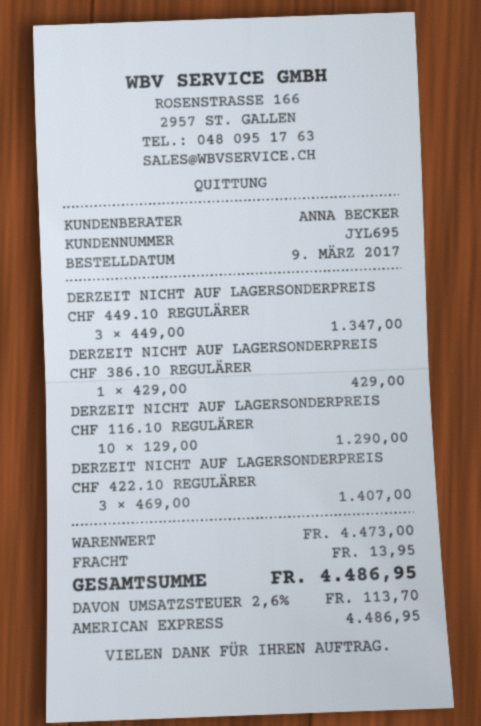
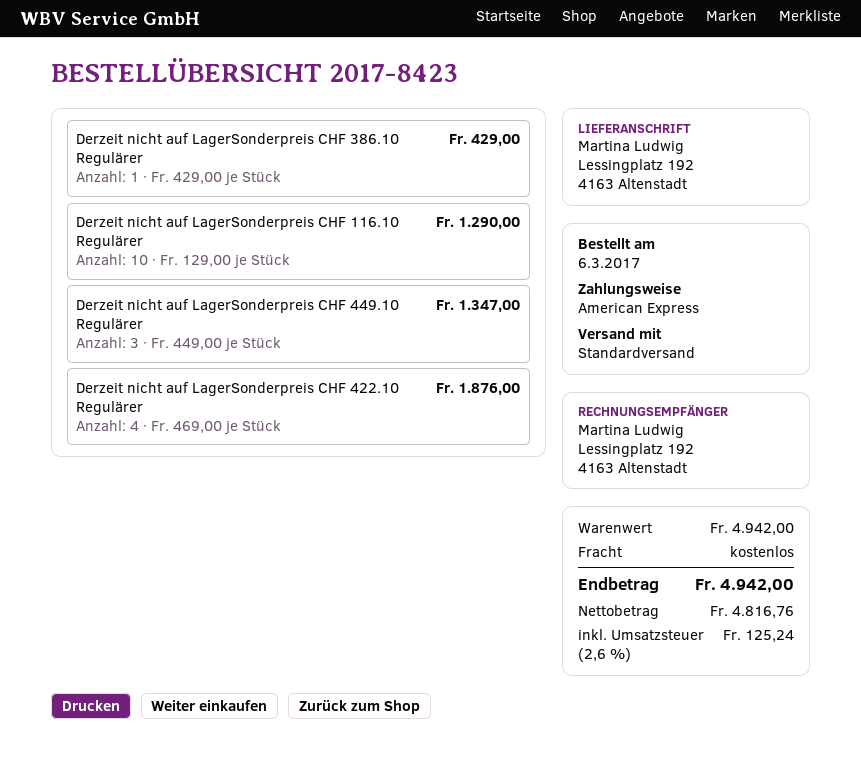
order date: 2017-03-09 -> 2017-03-06
DERZEIT NICHT AUF LAGERSONDERPREIS CHF 422.10 REGULÄRER: 3 x 469.00 = 1407.00 -> 4 x 469.00 = 1876.00
subtotal: 4473.00 -> 4942.00
shipping: 13.95 -> 0.00
tax: 2.6% = 113.70 -> 2.6% = 125.24
total: 4486.95 -> 4942.00

